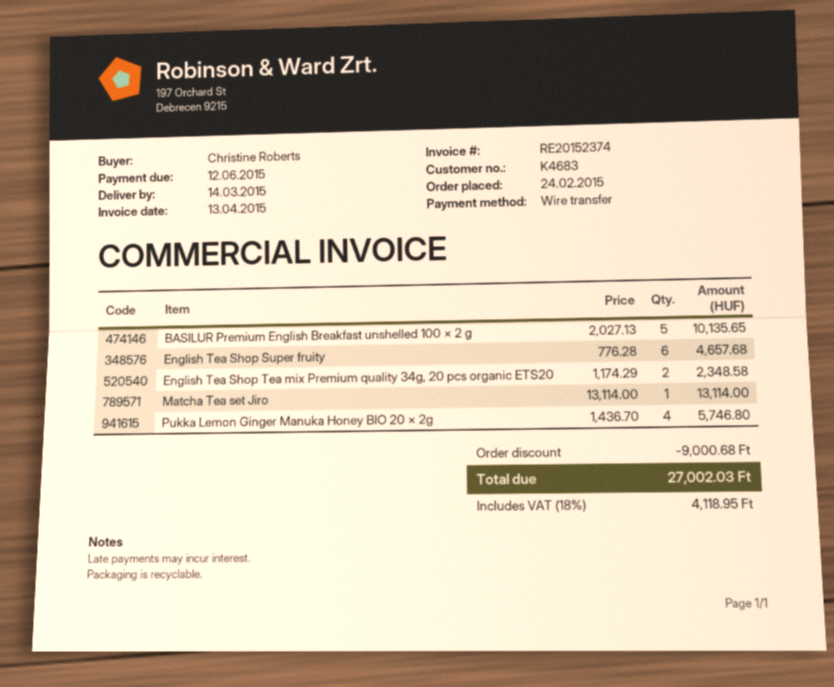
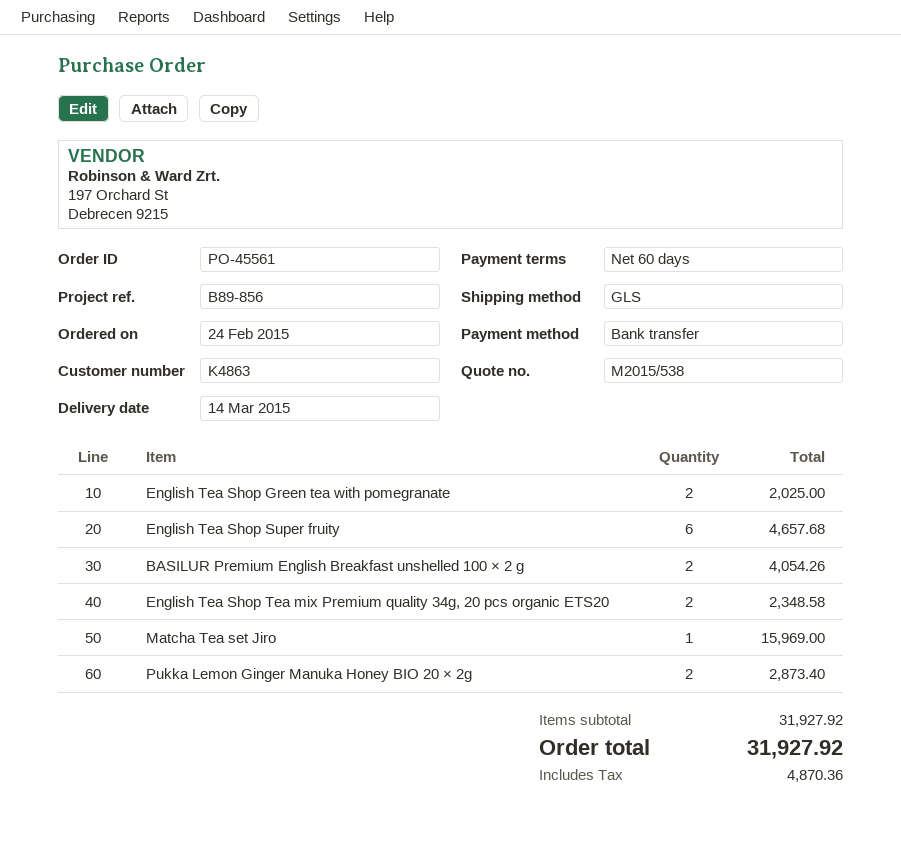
customer number: K4683 -> K4863
BASILUR Premium English Breakfast unshelled 100 × 2 g: 5 for 10135.65 -> 2 for 4054.26
Matcha Tea set Jiro: 1 for 13114.00 -> 1 for 15969.00
Pukka Lemon Ginger Manuka Honey BIO 20 × 2g: 4 for 5746.80 -> 2 for 2873.40
English Tea Shop Green tea with pomegranate: none -> 2 for 2025.00
discount: 9000.68 -> none
tax: 4118.95 -> 4870.36
total: 27002.03 -> 31927.92

